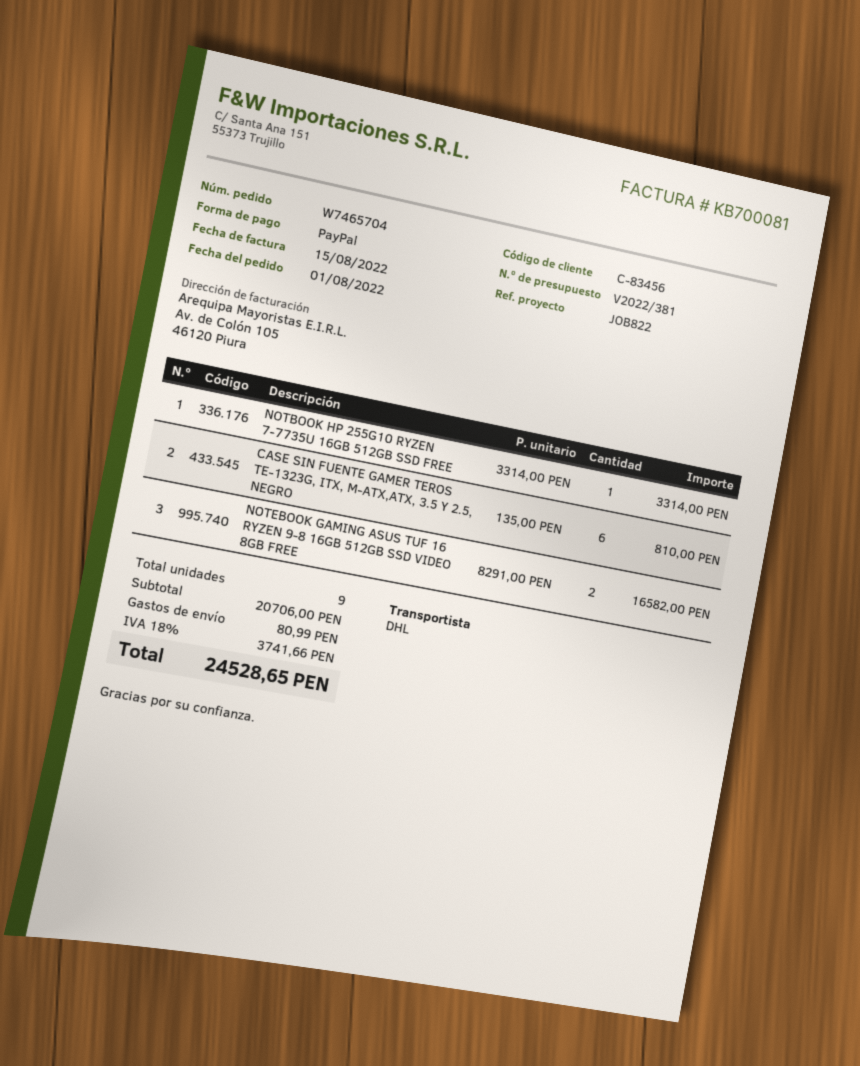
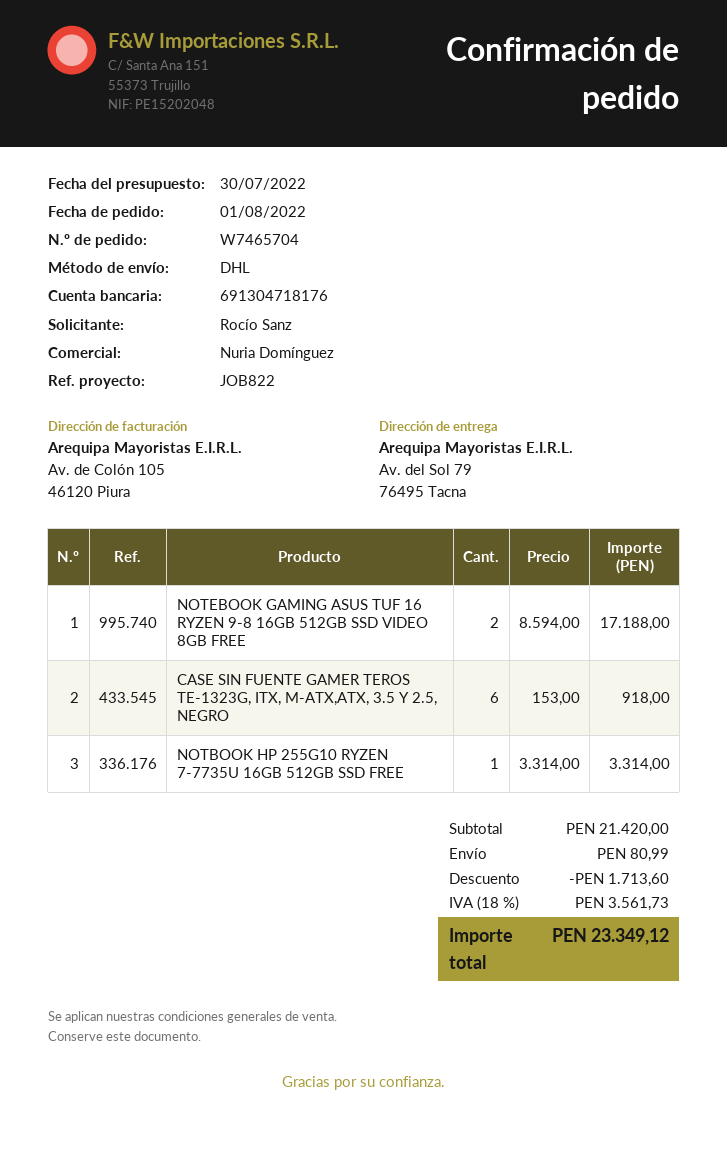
CASE SIN FUENTE GAMER TEROS TE-1323G, ITX, M-ATX,ATX, 3.5 Y 2.5, NEGRO: 6 x 135.00 = 810.00 -> 6 x 153.00 = 918.00
NOTEBOOK GAMING ASUS TUF 16 RYZEN 9-8 16GB 512GB SSD VIDEO 8GB FREE: 2 x 8291.00 = 16582.00 -> 2 x 8594.00 = 17188.00
subtotal: 20706.00 -> 21420.00
discount: none -> 1713.60
tax: 18% = 3741.66 -> 18% = 3561.73
total: 24528.65 -> 23349.12

